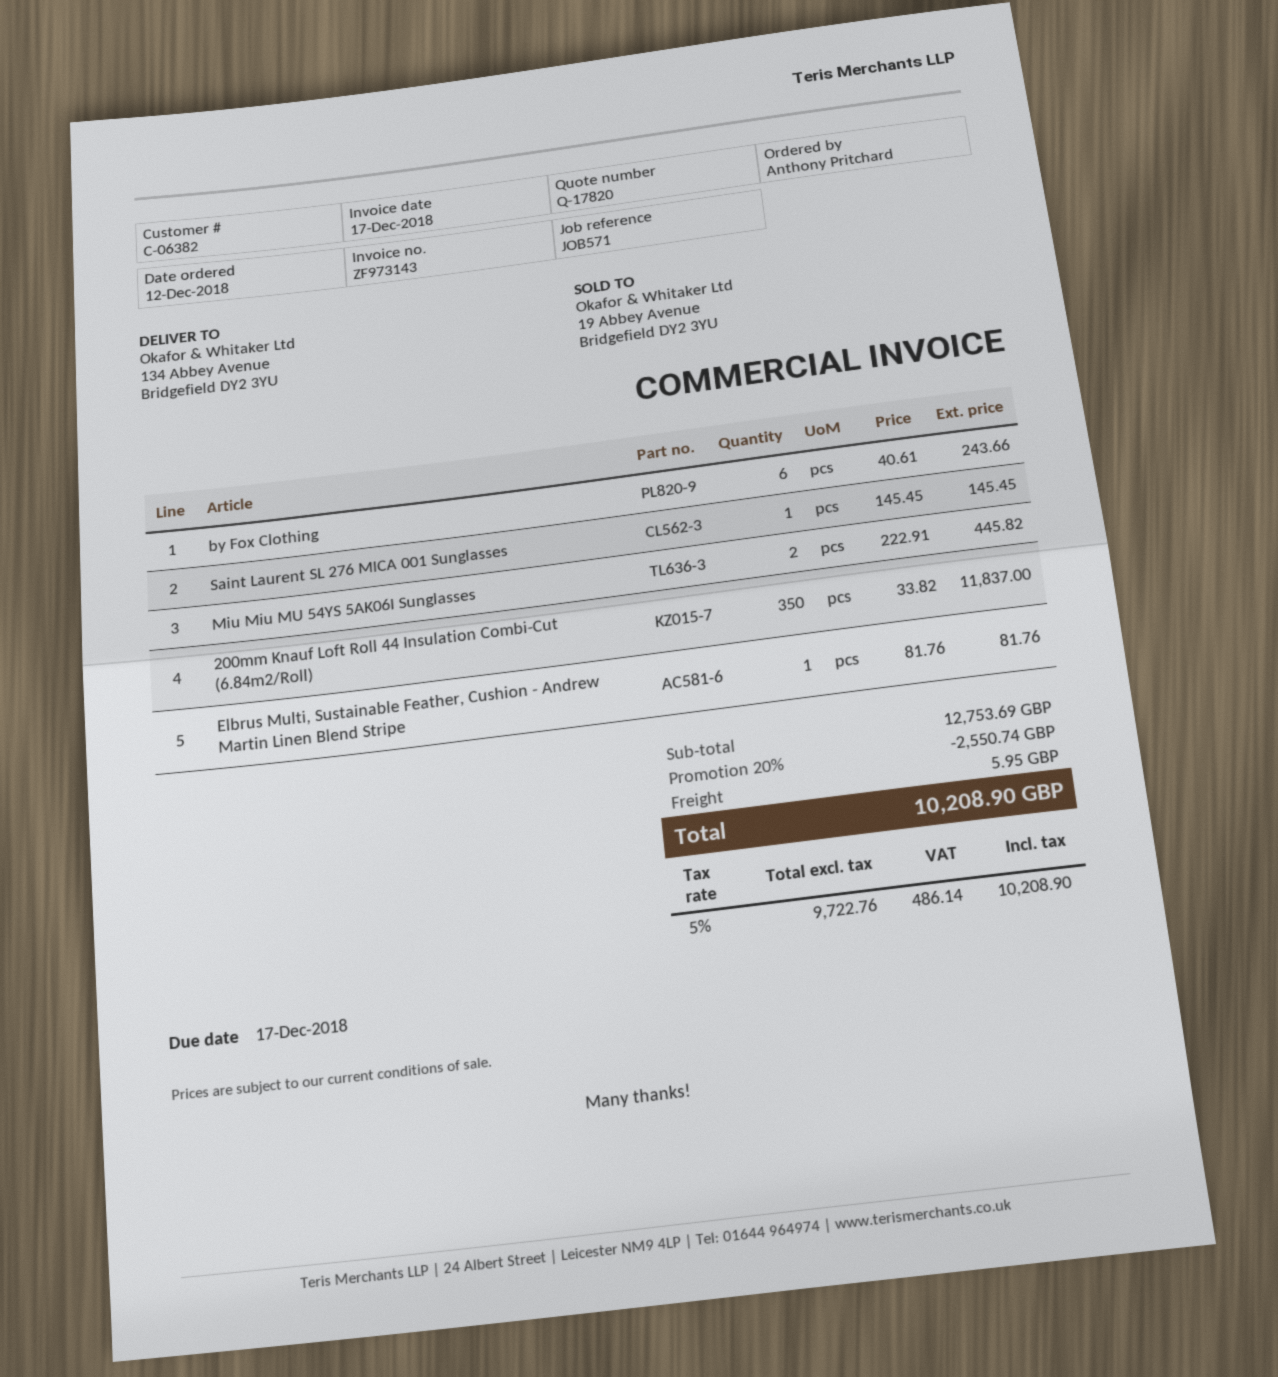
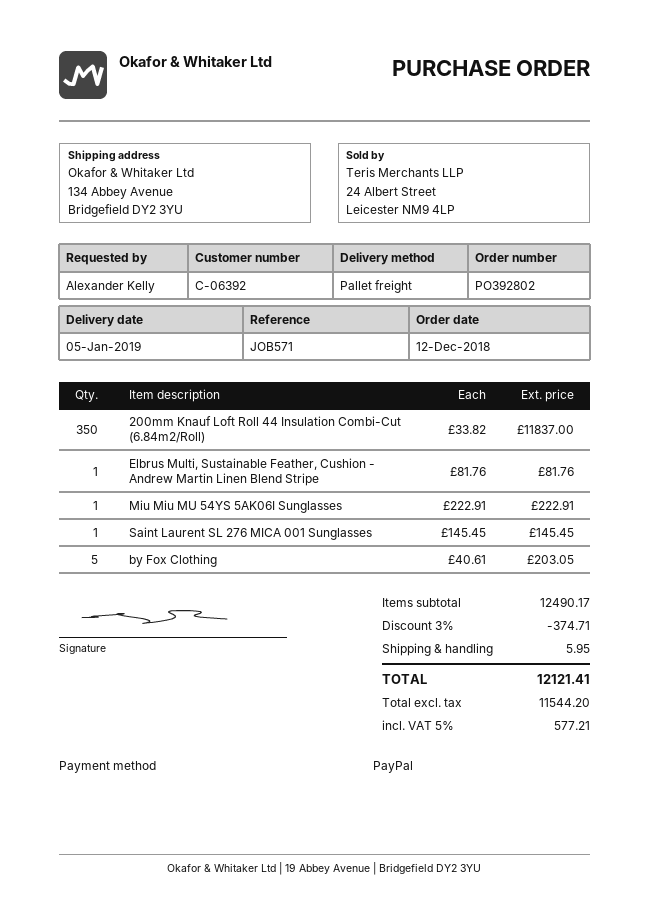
customer number: C-06382 -> C-06392
ordered by: Anthony Pritchard -> Alexander Kelly
by Fox Clothing: 6 x 40.61 = 243.66 -> 5 x 40.61 = 203.05
Miu Miu MU 54YS 5AK06I Sunglasses: 2 x 222.91 = 445.82 -> 1 x 222.91 = 222.91
subtotal: 12753.69 -> 12490.17
discount: 20% = 2550.74 -> 3% = 374.71
net: 9722.76 -> 11544.20
tax: 5% = 486.14 -> 5% = 577.21
total: 10208.90 -> 12121.41

